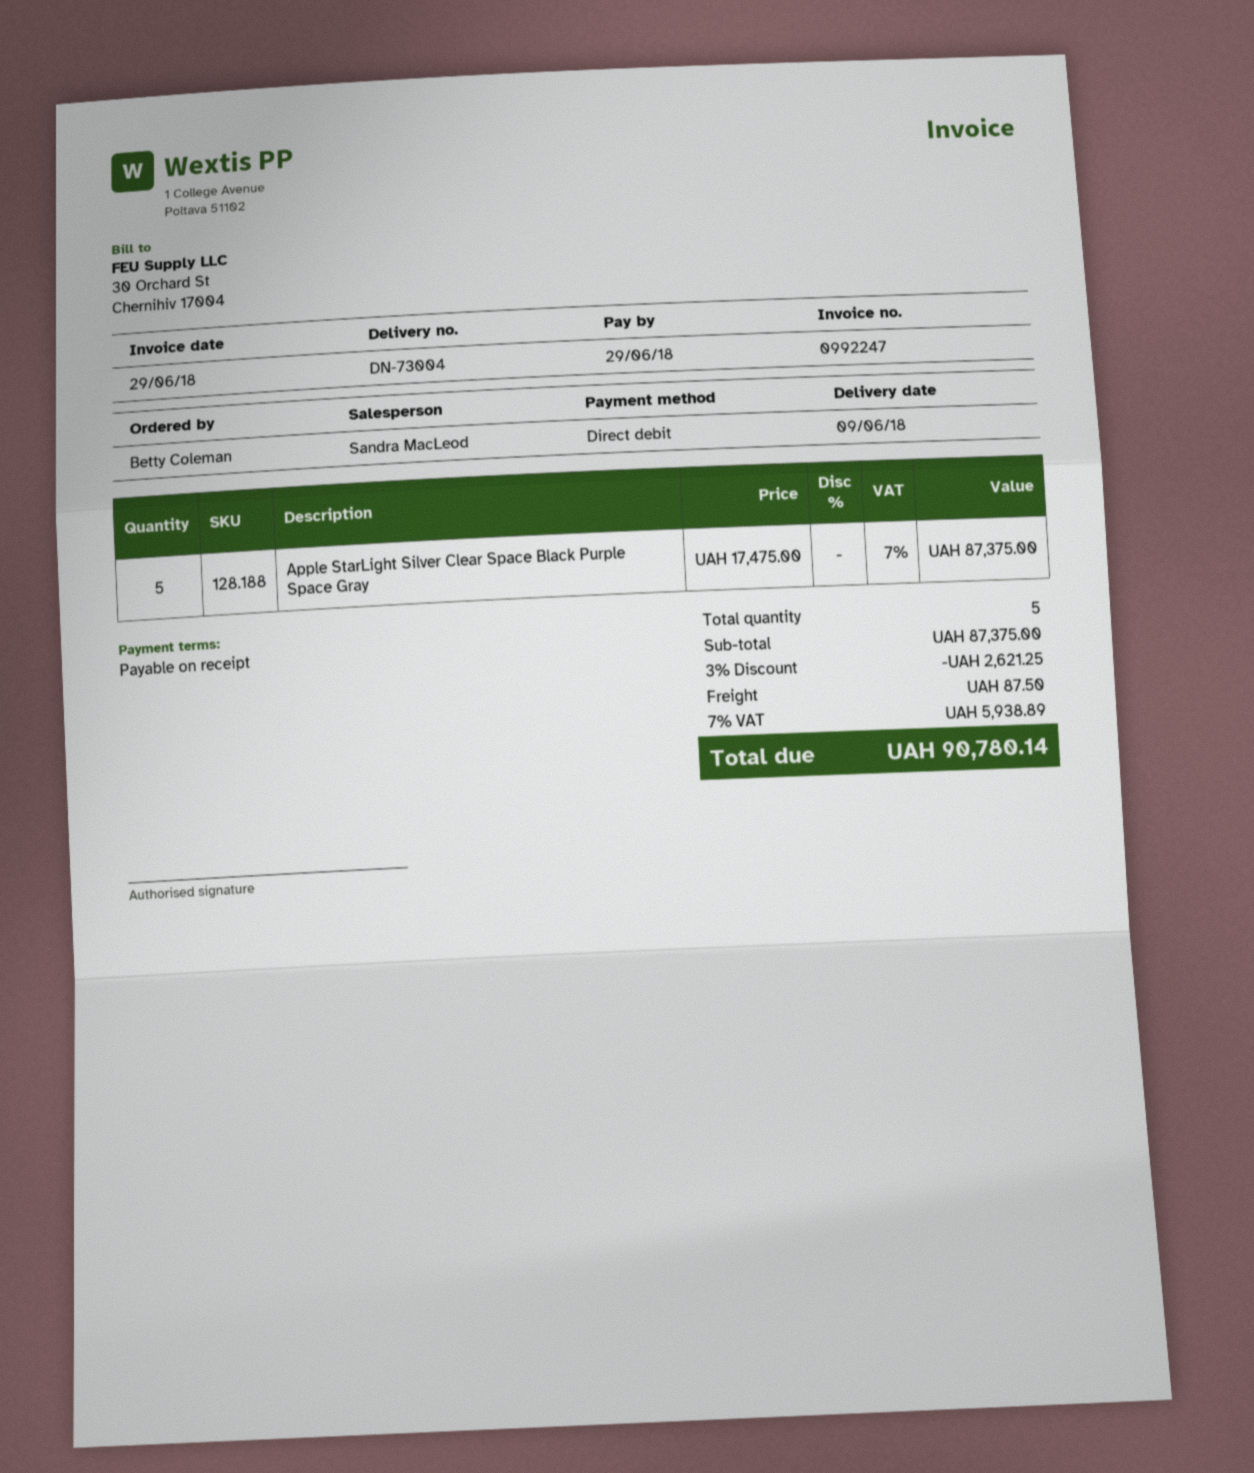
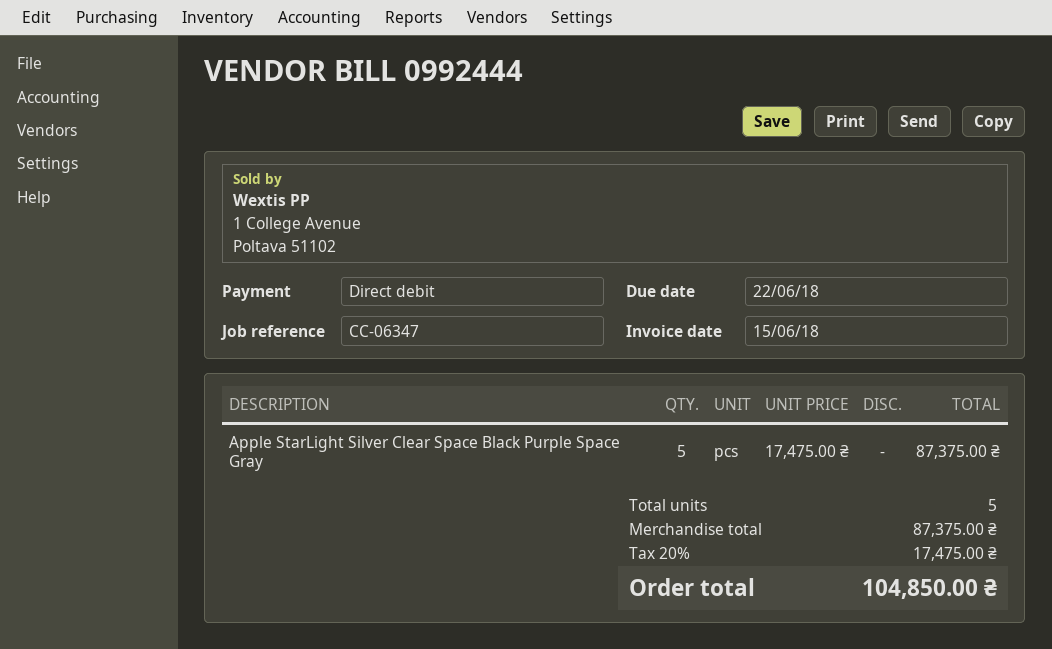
invoice number: 0992247 -> 0992444
invoice date: 2018-06-29 -> 2018-06-15
due date: 2018-06-29 -> 2018-06-22
discount: 3% = 2621.25 -> none
shipping: 87.50 -> none
tax: 7% = 5938.89 -> 20% = 17475.00
total: 90780.14 -> 104850.00

